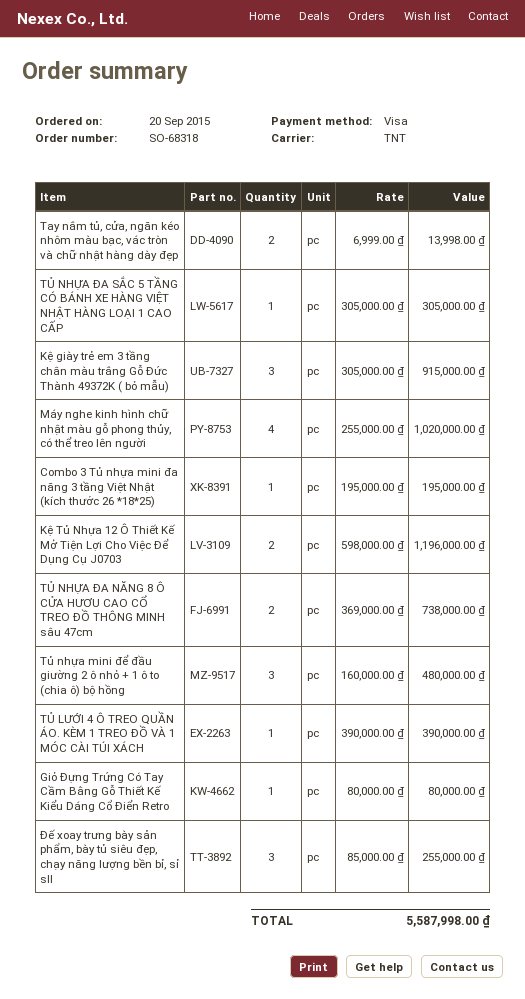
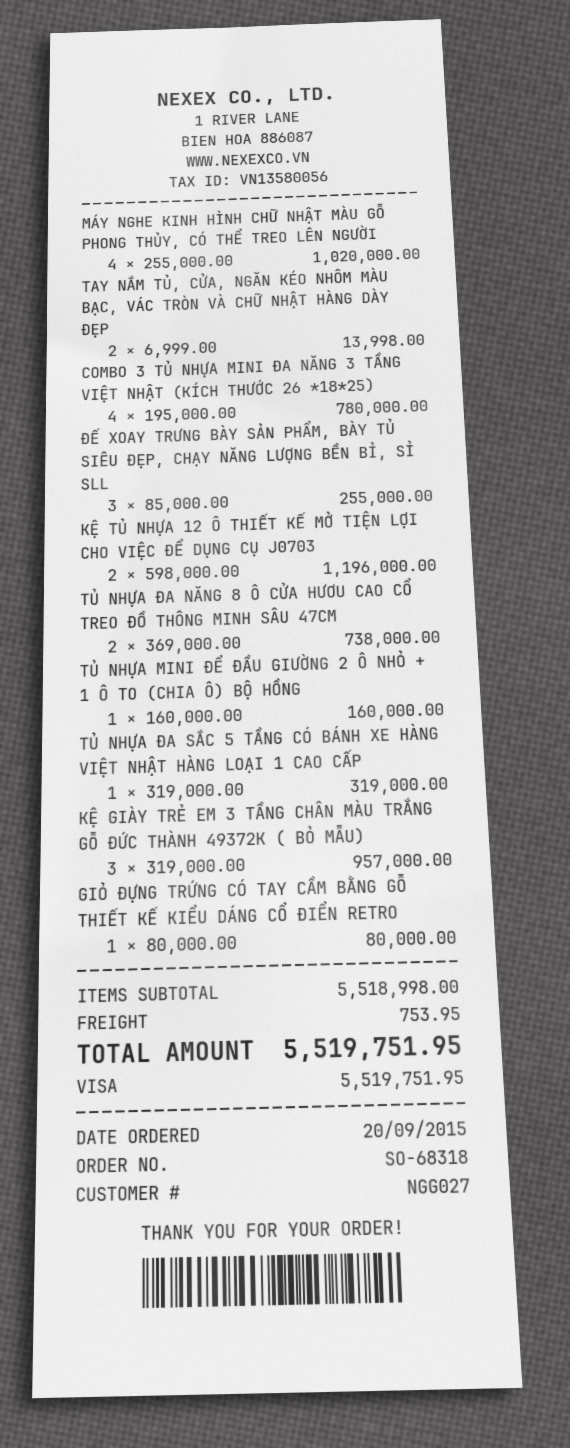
TỦ NHỰA ĐA SẮC 5 TẦNG CÓ BÁNH XE HÀNG VIỆT NHẬT HÀNG LOẠI 1 CAO CẤP: 1 x 305000.00 = 305000.00 -> 1 x 319000.00 = 319000.00
Kệ giày trẻ em 3 tầng chân màu trắng Gỗ Đức Thành 49372K ( bỏ mẫu): 3 x 305000.00 = 915000.00 -> 3 x 319000.00 = 957000.00
Combo 3 Tủ nhựa mini đa năng 3 tầng Việt Nhật (kích thước 26 *18*25): 1 x 195000.00 = 195000.00 -> 4 x 195000.00 = 780000.00
Tủ nhựa mini để đầu giường 2 ô nhỏ + 1 ô to (chia ô) bộ hồng: 3 x 160000.00 = 480000.00 -> 1 x 160000.00 = 160000.00
TỦ LƯỚI 4 Ô TREO QUẦN ÁO. KÈM 1 TREO ĐỒ VÀ 1 MÓC CÀI TÚI XÁCH: 1 x 390000.00 = 390000.00 -> none
shipping: none -> 753.95
total: 5587998.00 -> 5519751.95

